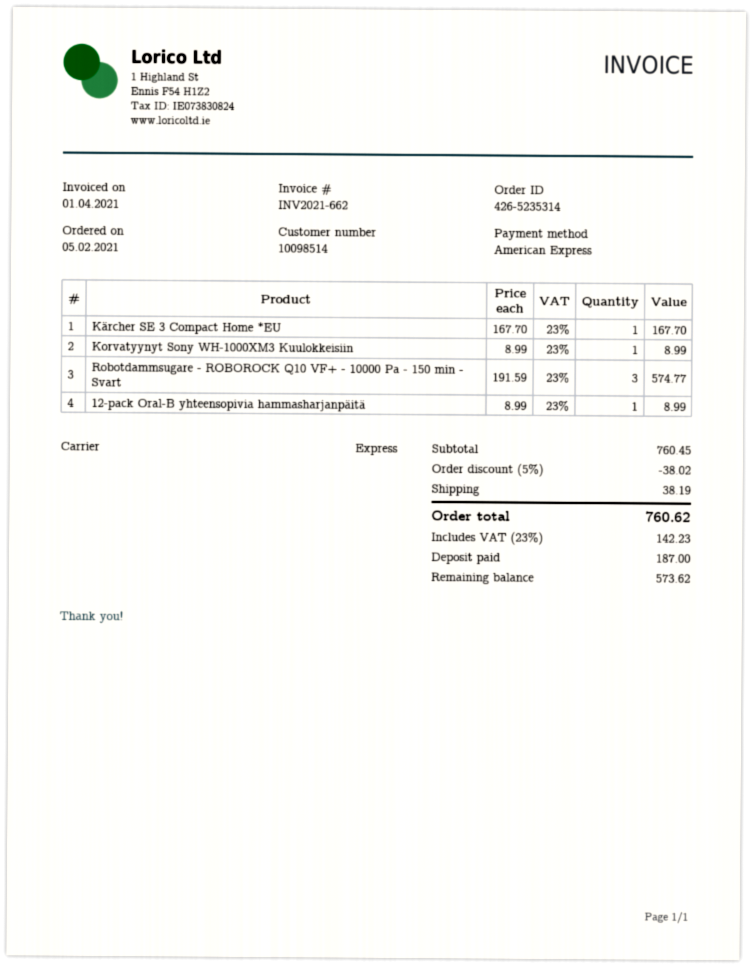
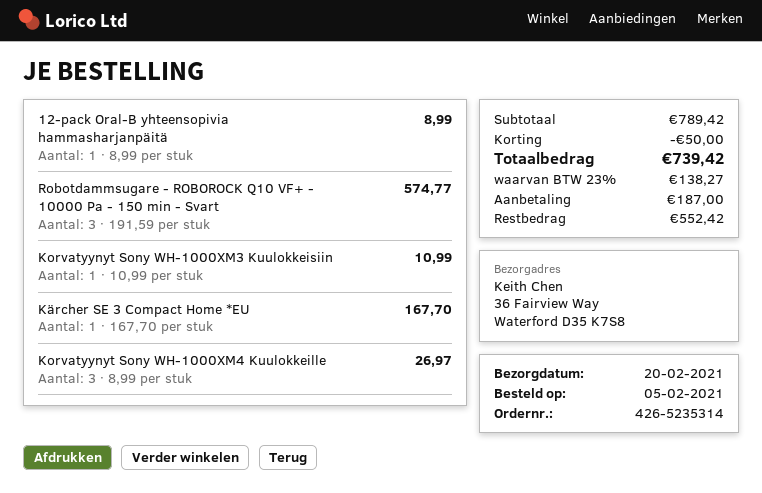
Korvatyynyt Sony WH-1000XM3 Kuulokkeisiin: 1 x 8.99 = 8.99 -> 1 x 10.99 = 10.99
Korvatyynyt Sony WH-1000XM4 Kuulokkeille: none -> 3 x 8.99 = 26.97
subtotal: 760.45 -> 789.42
discount: 38.02 -> 50.00
shipping: 38.19 -> none
tax: 23% = 142.23 -> 23% = 138.27
total: 760.62 -> 739.42
balance: 573.62 -> 552.42

